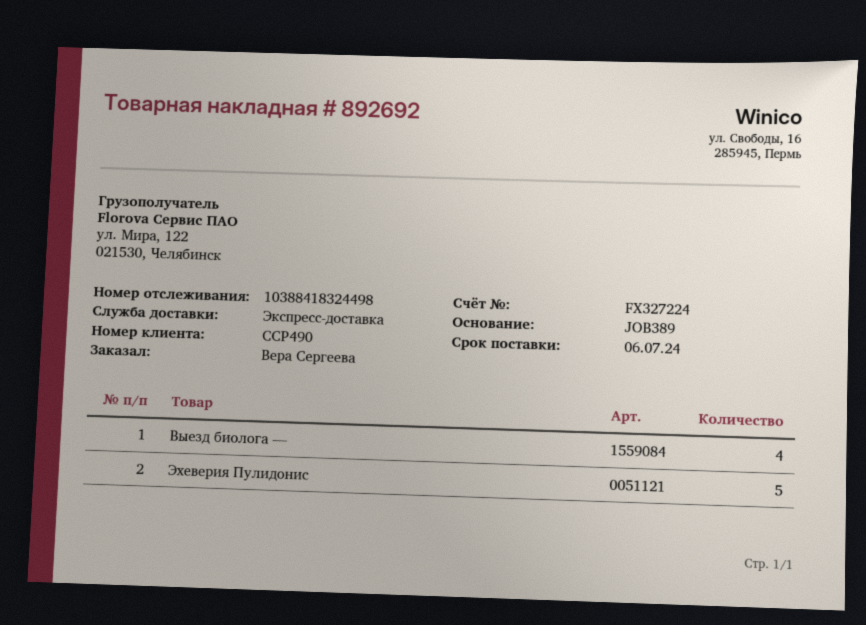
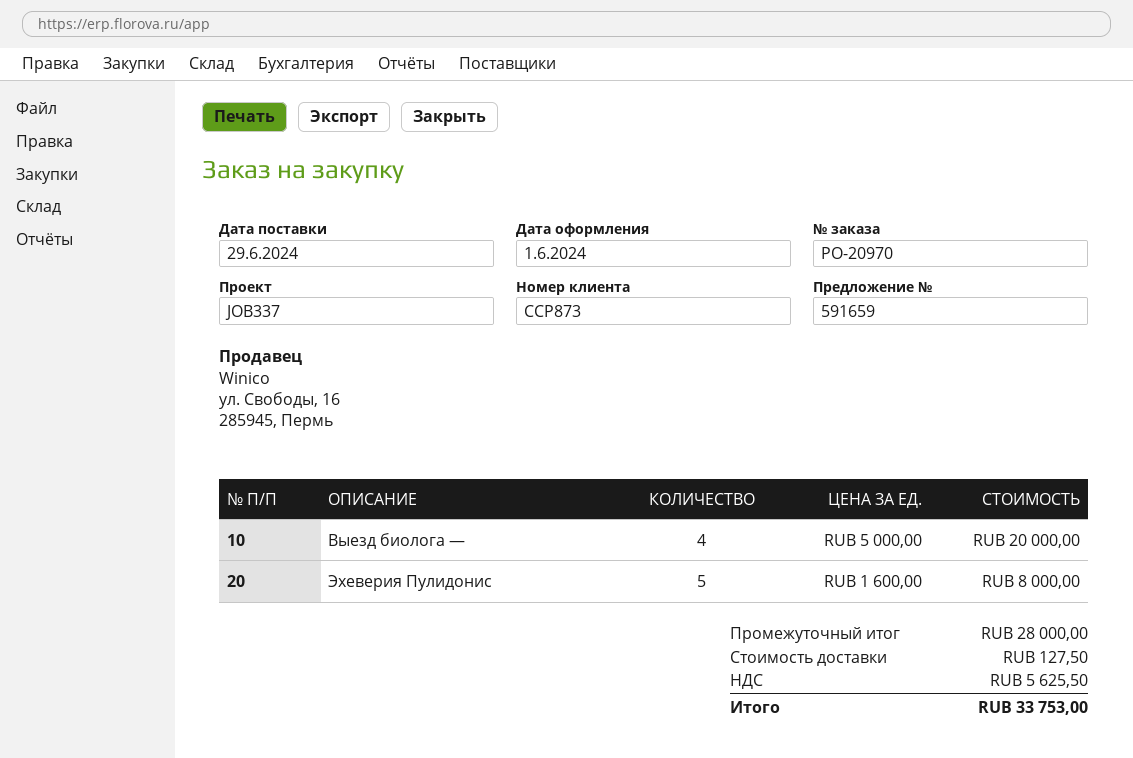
delivery date: 2024-07-06 -> 2024-06-29
customer number: CCP490 -> CCP873
reference: JOB389 -> JOB337

